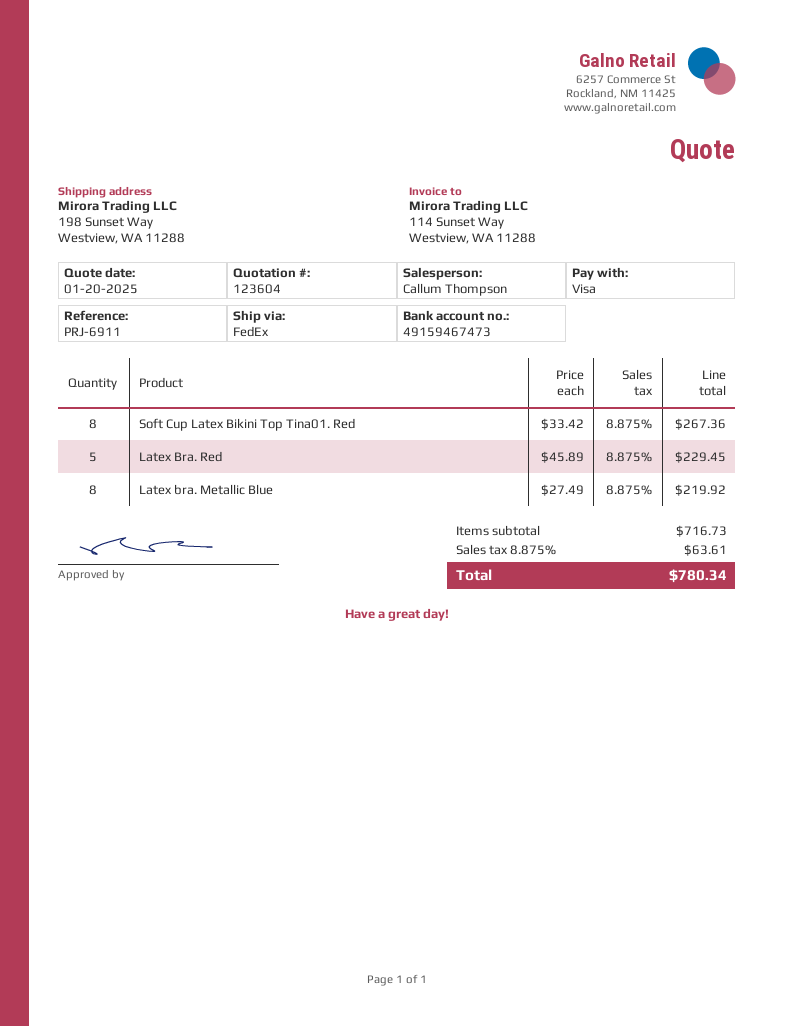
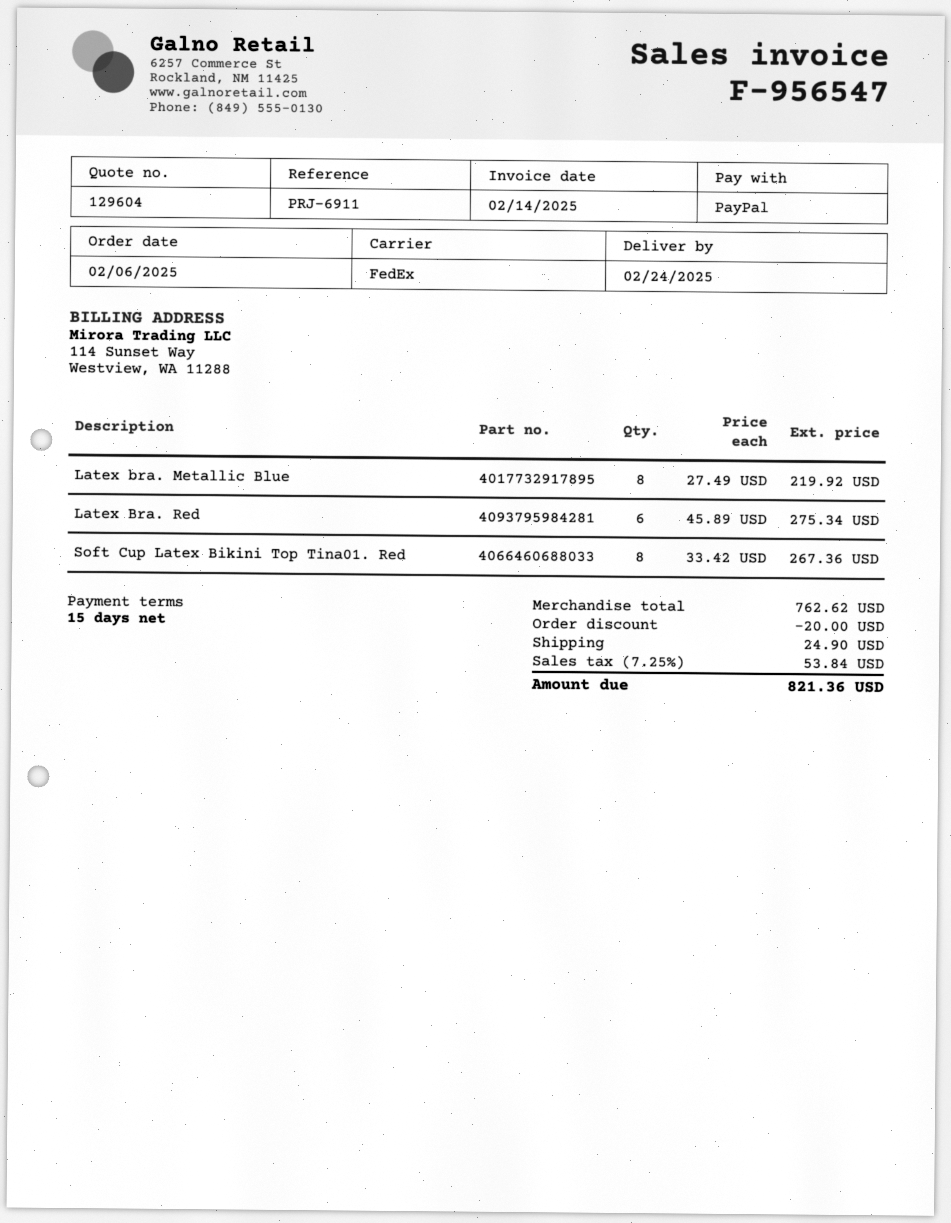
quote number: 123604 -> 129604
payment method: Visa -> PayPal
Latex Bra. Red: 5 x 45.89 = 229.45 -> 6 x 45.89 = 275.34
subtotal: 716.73 -> 762.62
discount: none -> 20.00
shipping: none -> 24.90
tax: 8.875% = 63.61 -> 7.25% = 53.84
total: 780.34 -> 821.36

